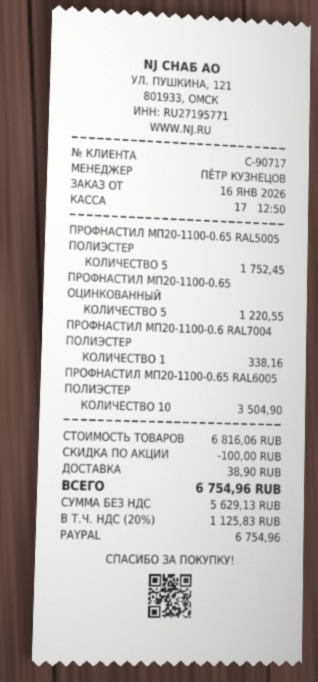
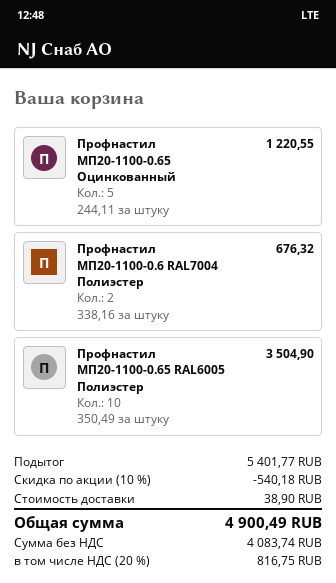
ПРОФНАСТИЛ МП20-1100-0.65 RAL5005 ПОЛИЭСТЕР: 5 for 1752.45 -> none
ПРОФНАСТИЛ МП20-1100-0.6 RAL7004 ПОЛИЭСТЕР: 1 for 338.16 -> 2 for 676.32
subtotal: 6816.06 -> 5401.77
discount: 100.00 -> 540.18
net: 5629.13 -> 4083.74
tax: 20% = 1125.83 -> 20% = 816.75
total: 6754.96 -> 4900.49

